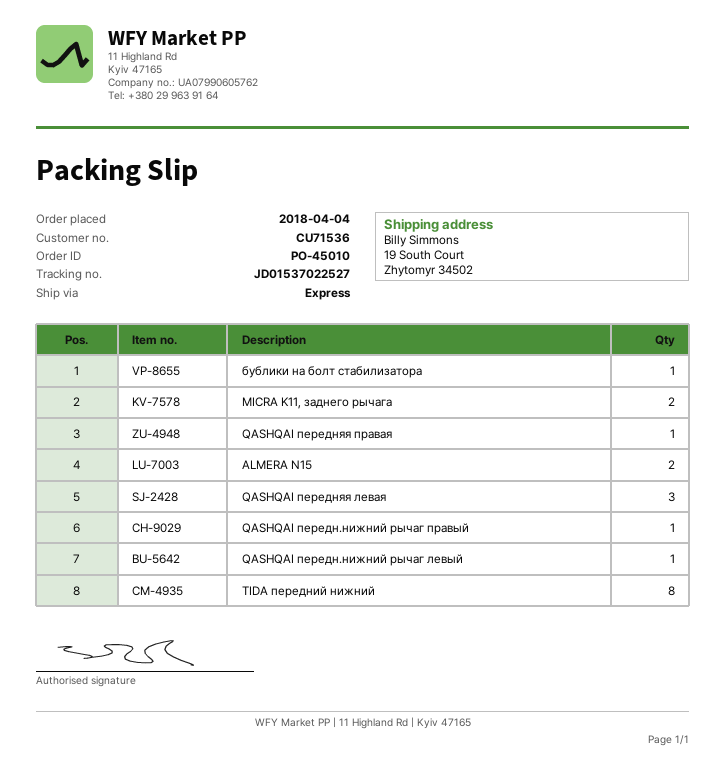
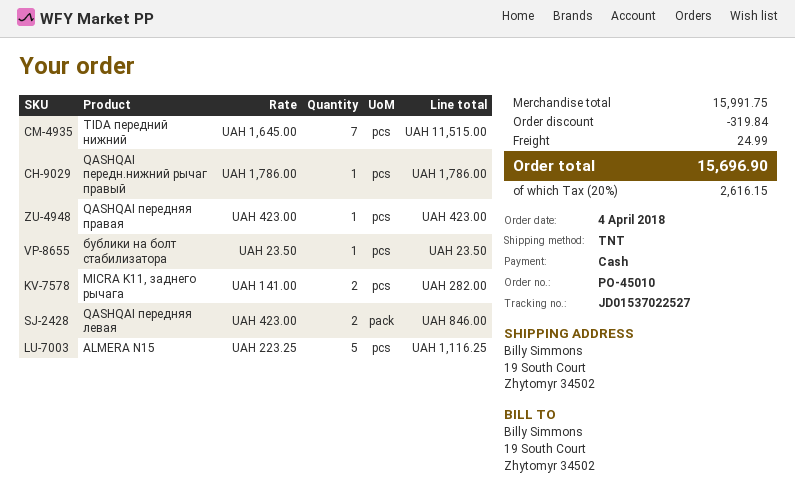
shipping method: express -> TNT
ALMERA N15: 2 -> 5
QASHQAI передняя левая: 3 -> 2
QASHQAI передн.нижний рычаг левый: 1 -> none
TIDA передний нижний: 8 -> 7

